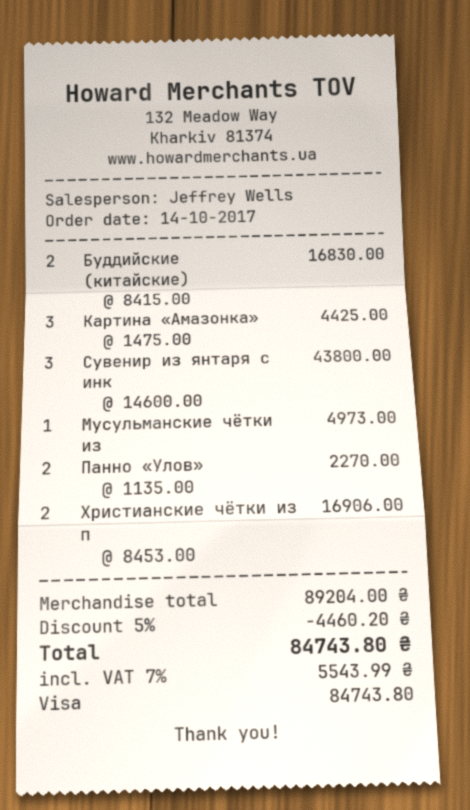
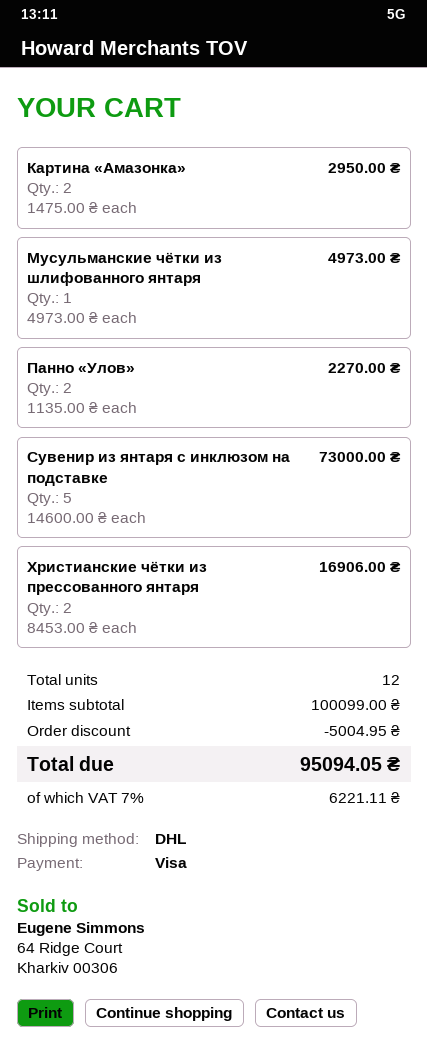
Буддийские (китайские): 2 x 8415.00 = 16830.00 -> none
Картина «Амазонка»: 3 x 1475.00 = 4425.00 -> 2 x 1475.00 = 2950.00
Сувенир из янтаря с инк: 3 x 14600.00 = 43800.00 -> 5 x 14600.00 = 73000.00
subtotal: 89204.00 -> 100099.00
discount: 4460.20 -> 5004.95
tax: 7% = 5543.99 -> 7% = 6221.11
total: 84743.80 -> 95094.05

